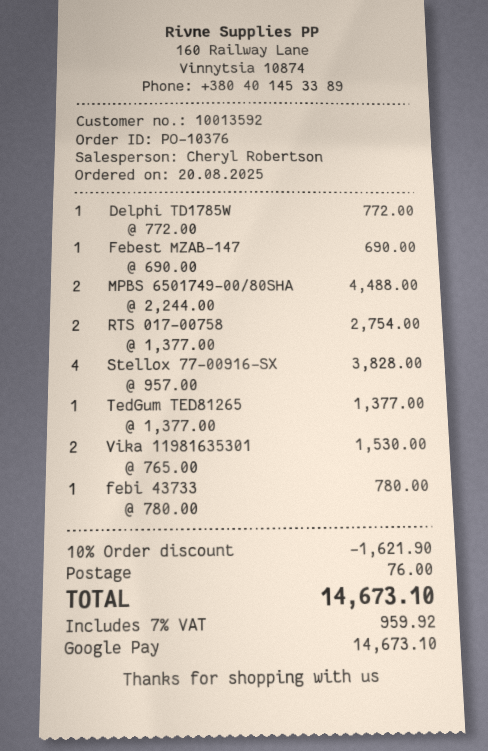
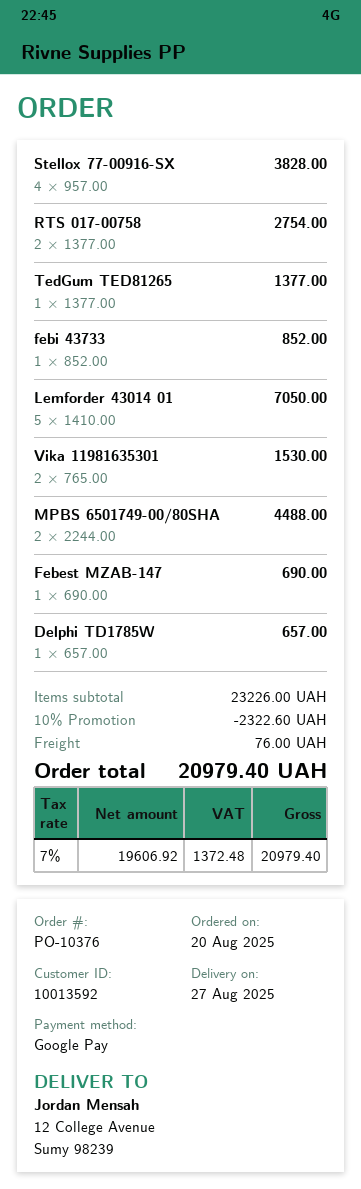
Delphi TD1785W: 1 x 772.00 = 772.00 -> 1 x 657.00 = 657.00
febi 43733: 1 x 780.00 = 780.00 -> 1 x 852.00 = 852.00
Lemforder 43014 01: none -> 5 x 1410.00 = 7050.00
discount: 10% = 1621.90 -> 10% = 2322.60
tax: 7% = 959.92 -> 7% = 1372.48
total: 14673.10 -> 20979.40

